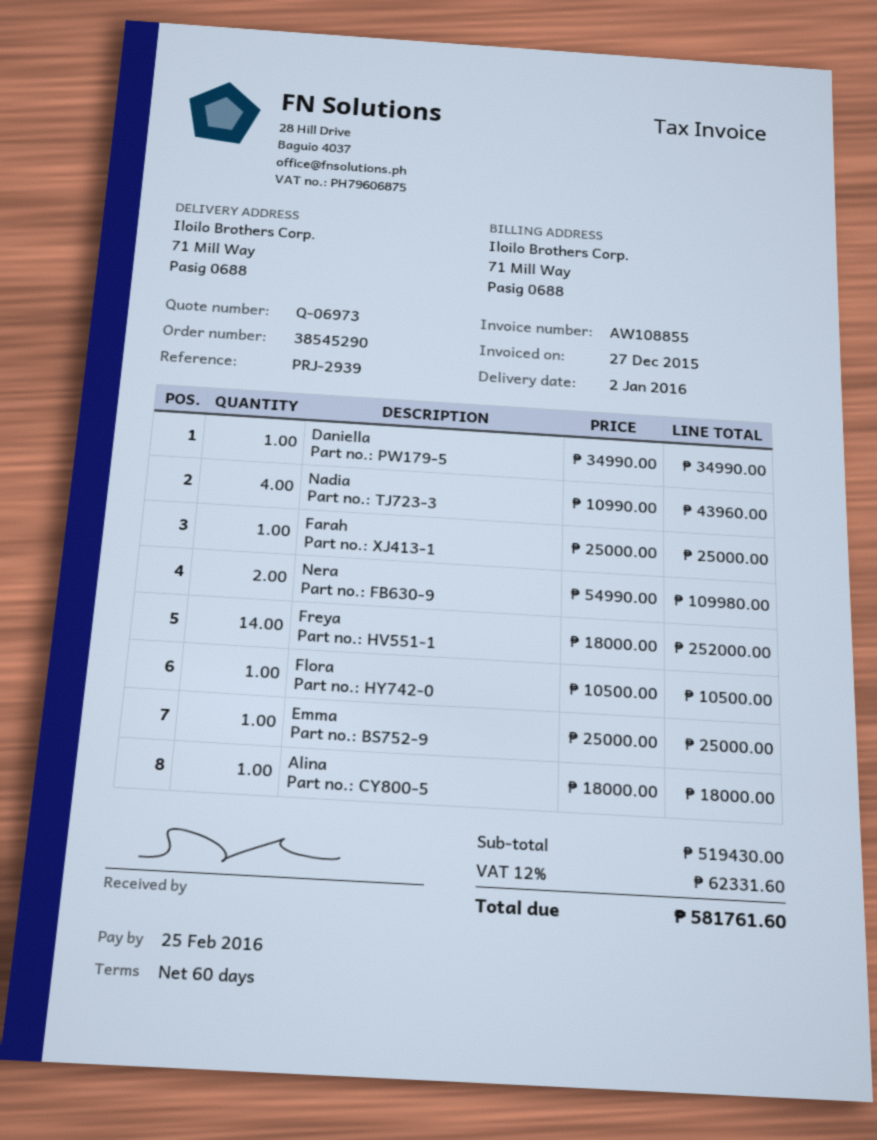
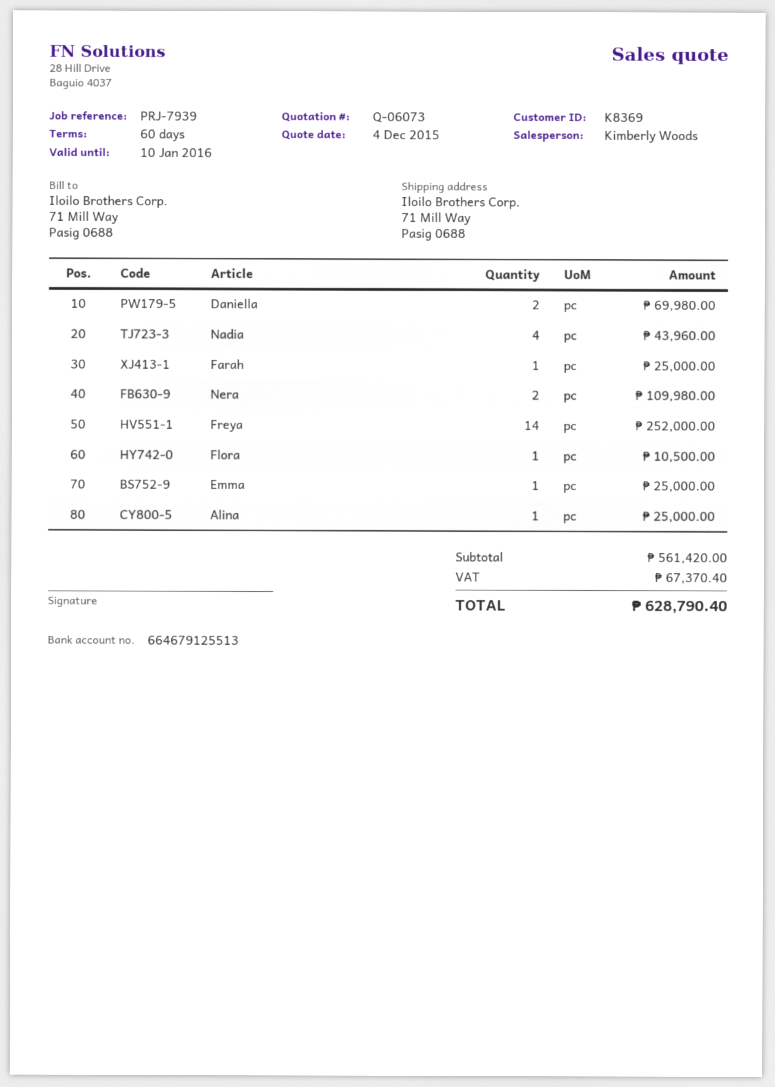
quote number: Q-06973 -> Q-06073
reference: PRJ-2939 -> PRJ-7939
Daniella: 1 for 34990.00 -> 2 for 69980.00
Alina: 1 for 18000.00 -> 1 for 25000.00
subtotal: 519430.00 -> 561420.00
tax: 62331.60 -> 67370.40
total: 581761.60 -> 628790.40

